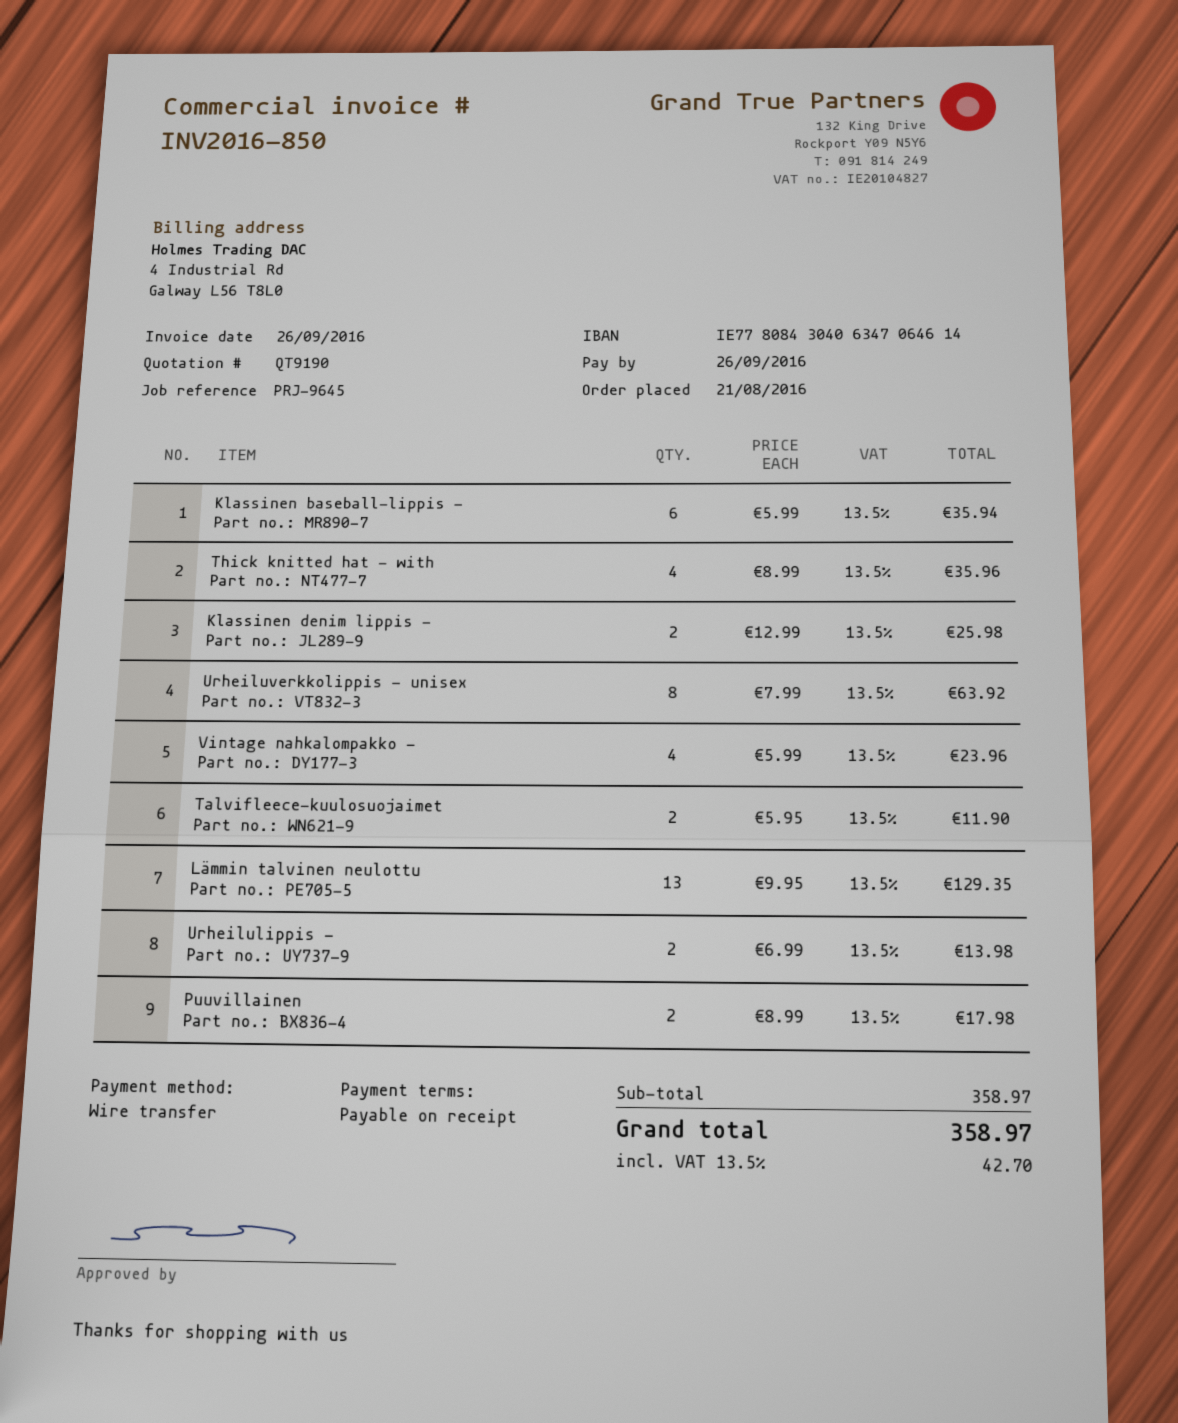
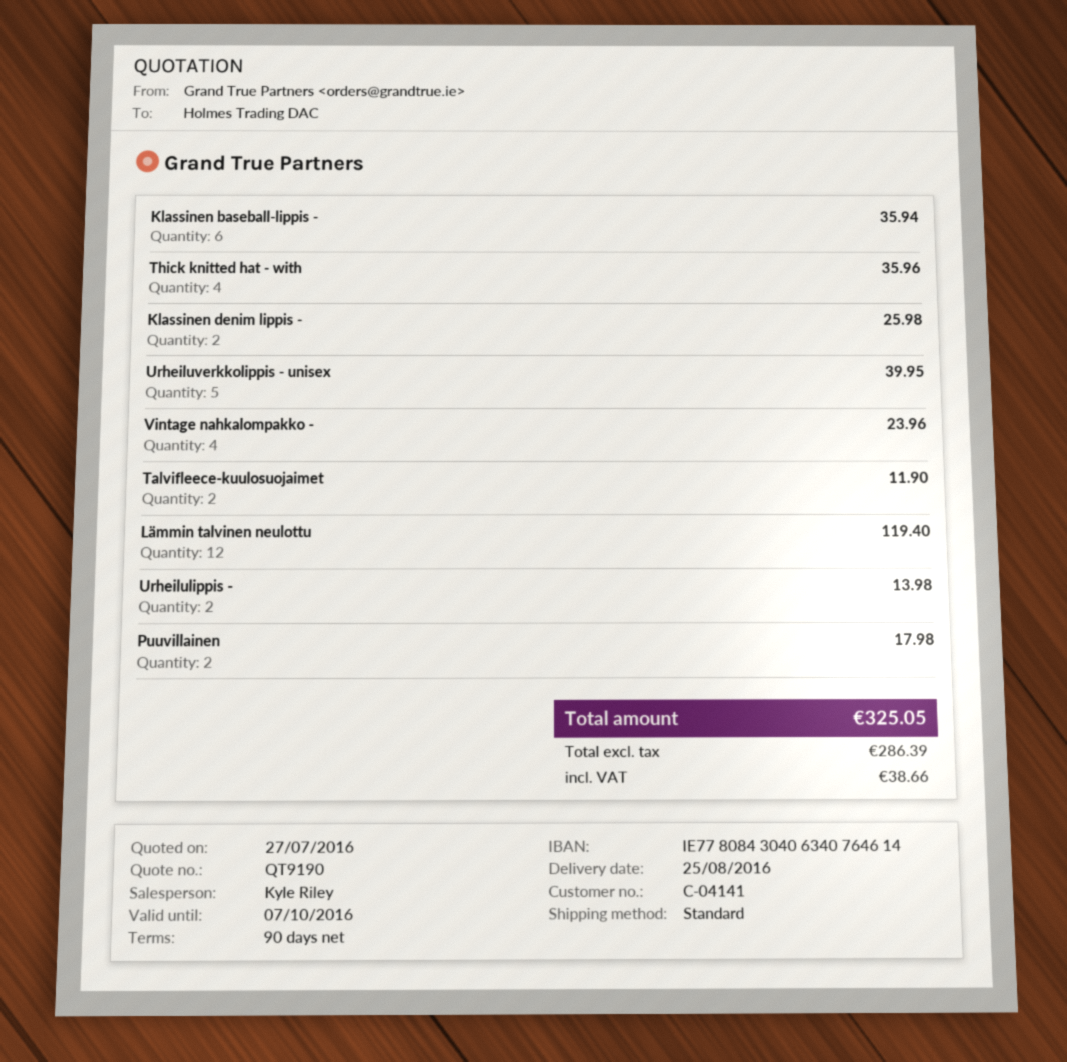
payment terms: on receipt -> 90 days
bank account: IE77808430406347064614 -> IE77808430406340764614
Urheiluverkkolippis - unisex: 8 for 63.92 -> 5 for 39.95
Lämmin talvinen neulottu: 13 for 129.35 -> 12 for 119.40
tax: 42.70 -> 38.66
total: 358.97 -> 325.05

